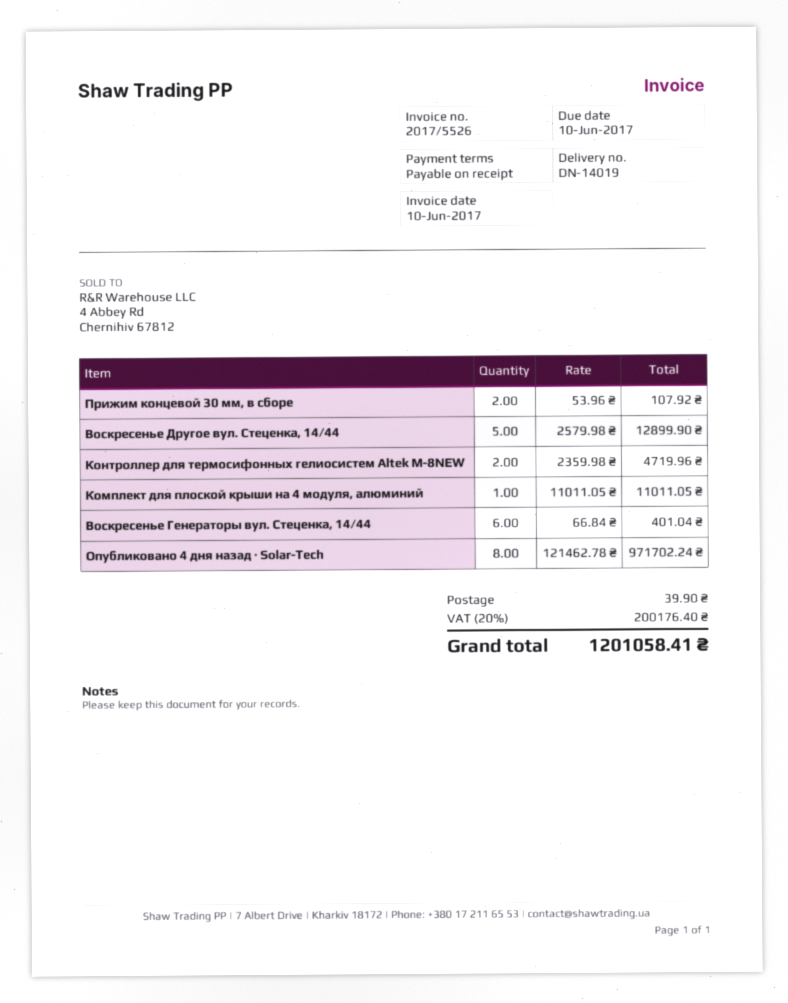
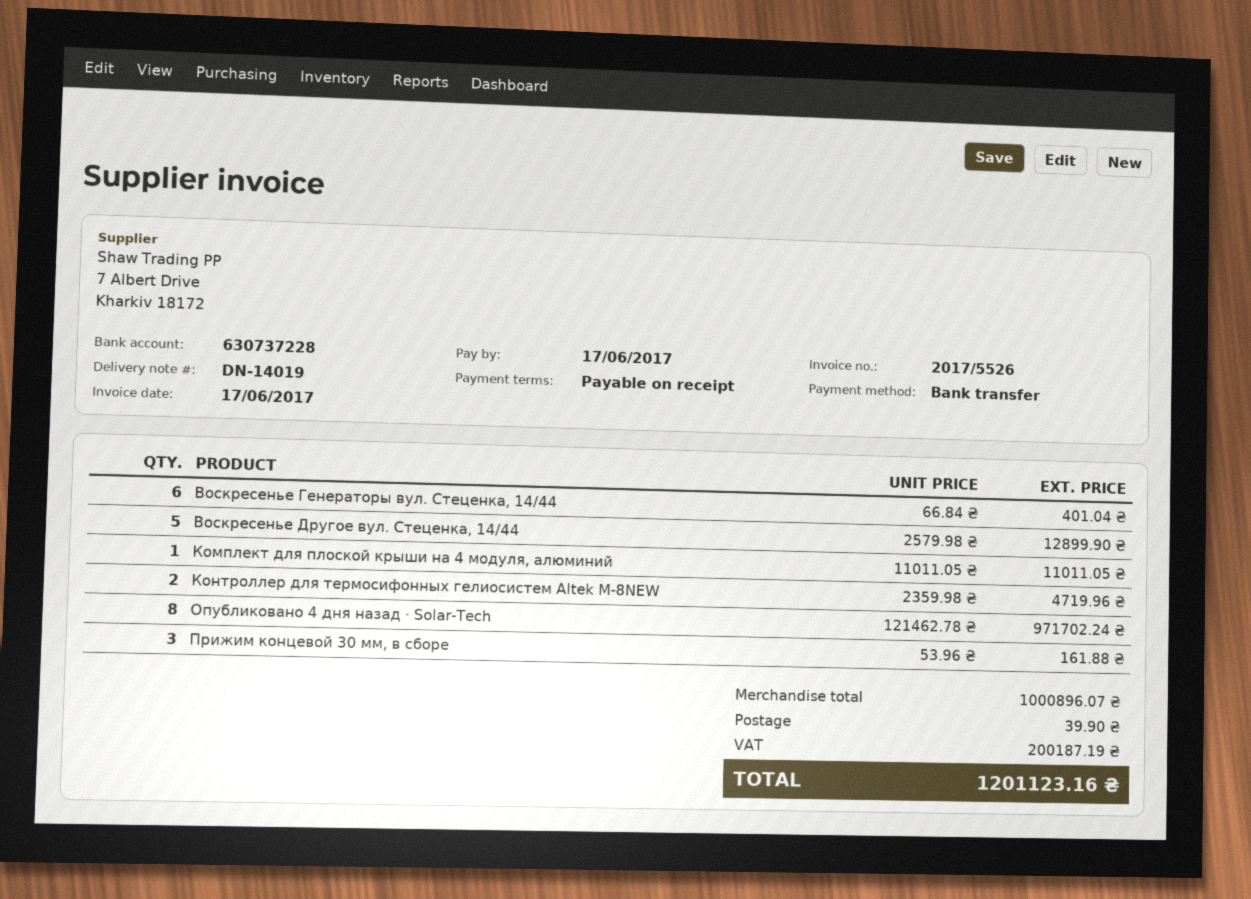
invoice date: 2017-06-10 -> 2017-06-17
due date: 2017-06-10 -> 2017-06-17
Прижим концевой 30 мм, в сборе: 2 x 53.96 = 107.92 -> 3 x 53.96 = 161.88
tax: 200176.40 -> 200187.19
total: 1201058.41 -> 1201123.16

